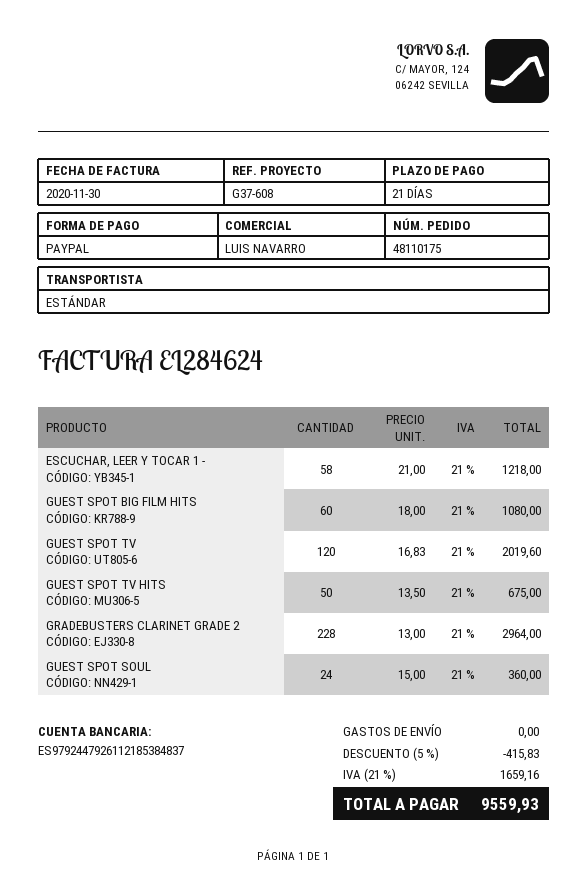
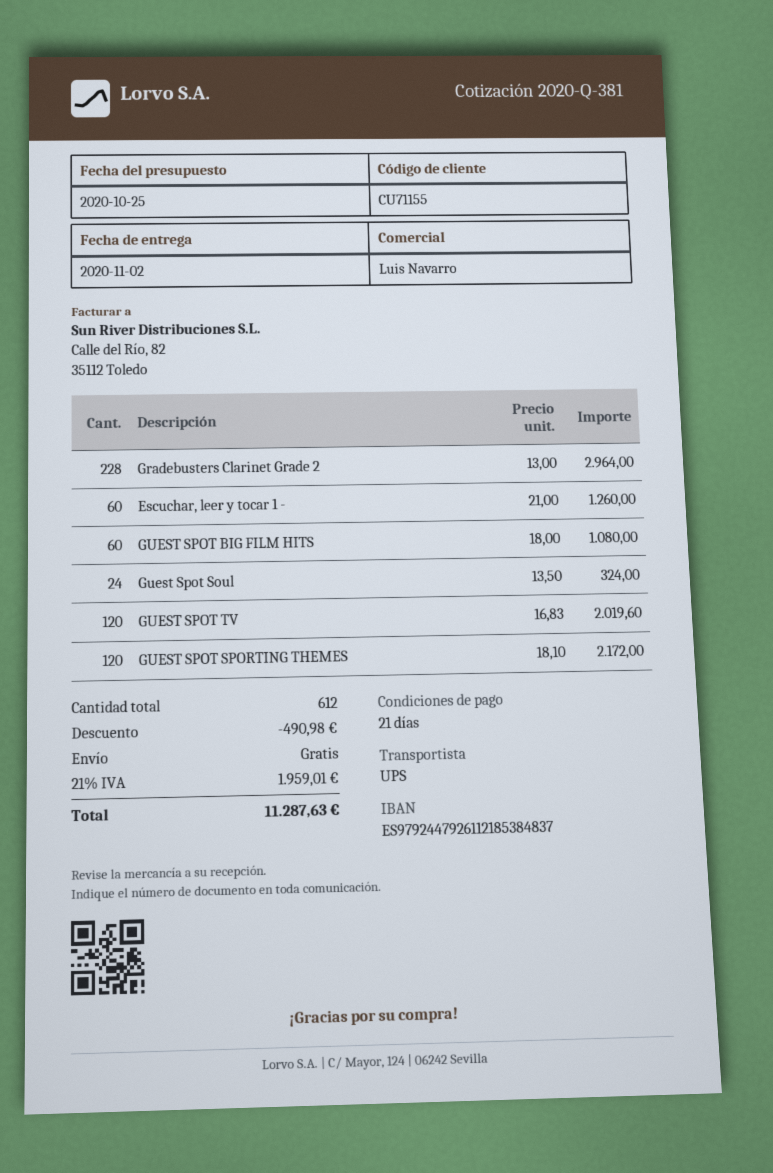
shipping method: standard -> UPS
ESCUCHAR, LEER Y TOCAR 1 -: 58 x 21.00 = 1218.00 -> 60 x 21.00 = 1260.00
GUEST SPOT TV HITS: 50 x 13.50 = 675.00 -> none
GUEST SPOT SOUL: 24 x 15.00 = 360.00 -> 24 x 13.50 = 324.00
GUEST SPOT SPORTING THEMES: none -> 120 x 18.10 = 2172.00
discount: 415.83 -> 490.98
tax: 21% = 1659.16 -> 21% = 1959.01
total: 9559.93 -> 11287.63

